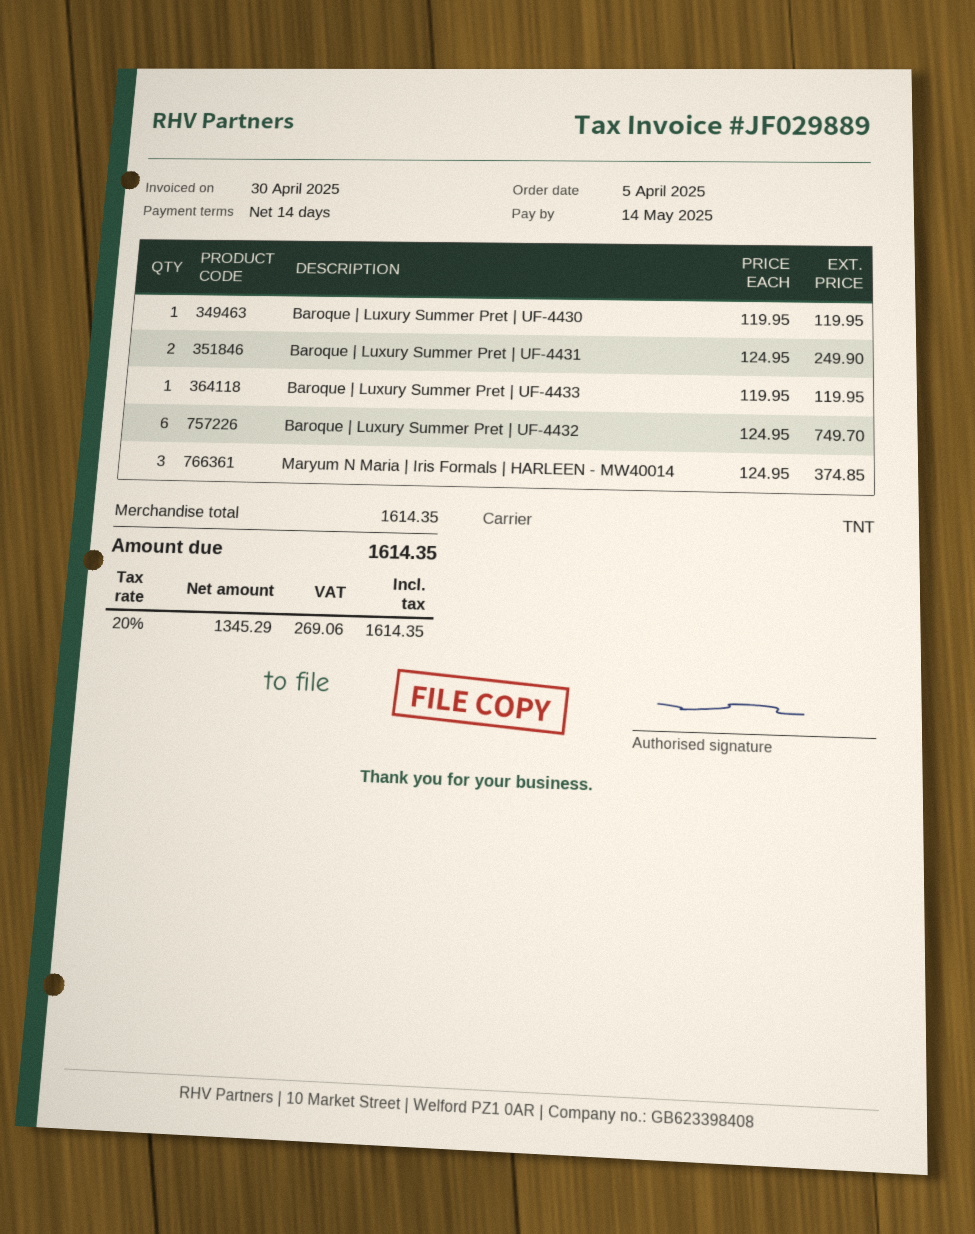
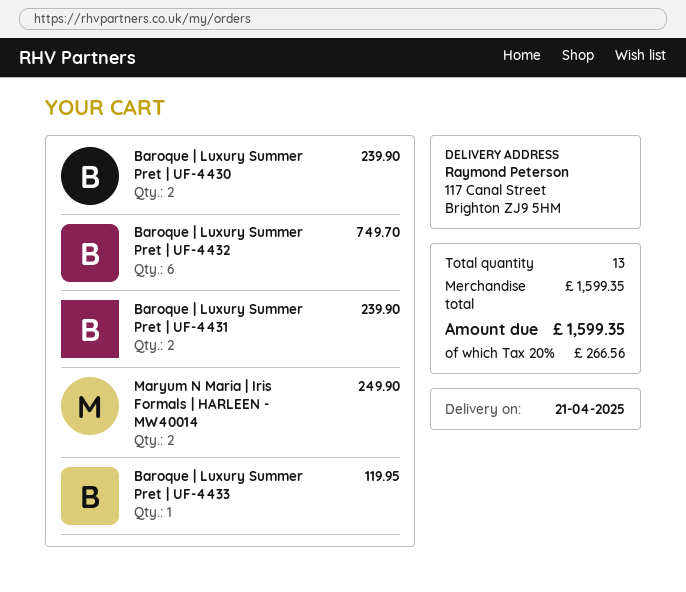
Baroque | Luxury Summer Pret | UF-4430: 1 for 119.95 -> 2 for 239.90
Baroque | Luxury Summer Pret | UF-4431: 2 for 249.90 -> 2 for 239.90
Maryum N Maria | Iris Formals | HARLEEN - MW40014: 3 for 374.85 -> 2 for 249.90
subtotal: 1614.35 -> 1599.35
tax: 20% = 269.06 -> 20% = 266.56
total: 1614.35 -> 1599.35

